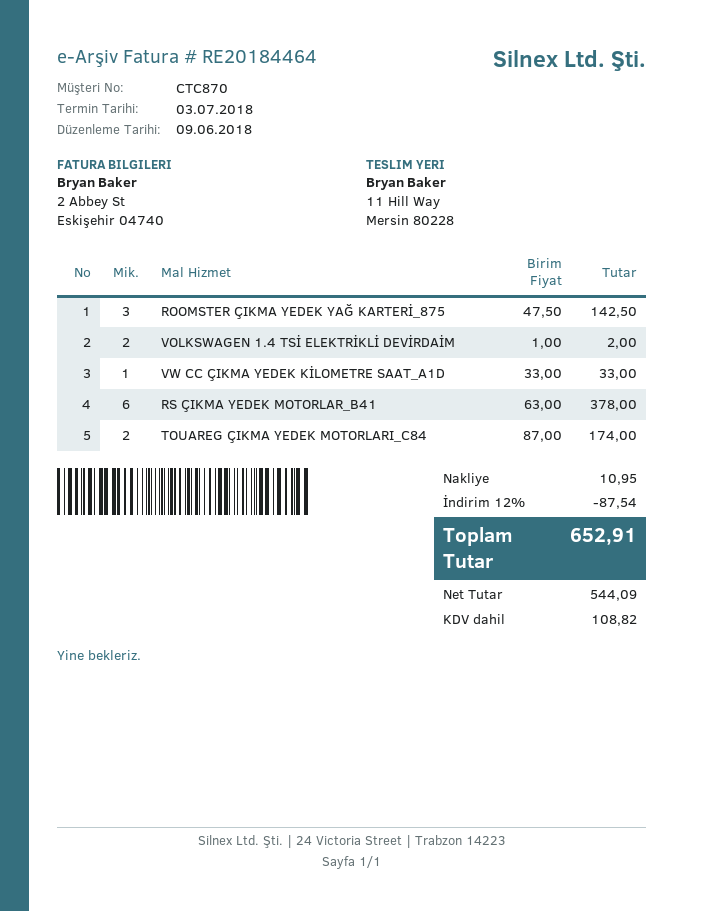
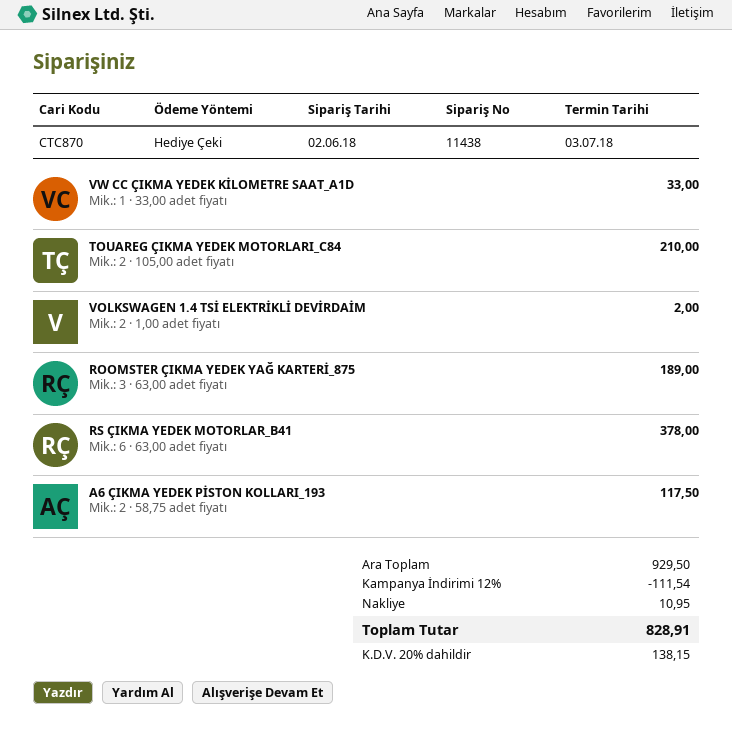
ROOMSTER ÇIKMA YEDEK YAĞ KARTERİ_875: 3 x 47.50 = 142.50 -> 3 x 63.00 = 189.00
TOUAREG ÇIKMA YEDEK MOTORLARI_C84: 2 x 87.00 = 174.00 -> 2 x 105.00 = 210.00
A6 ÇIKMA YEDEK PİSTON KOLLARI_193: none -> 2 x 58.75 = 117.50
discount: 12% = 87.54 -> 12% = 111.54
tax: 108.82 -> 138.15
total: 652.91 -> 828.91

